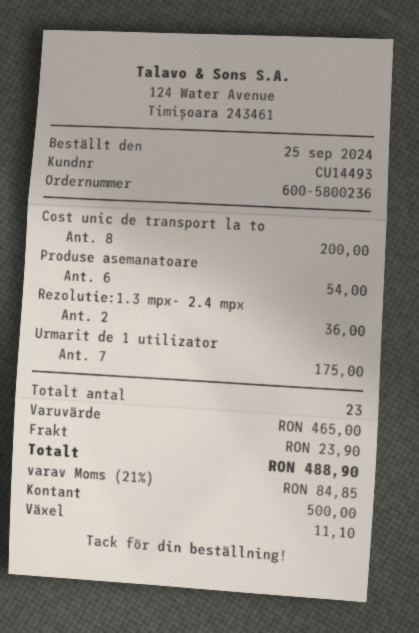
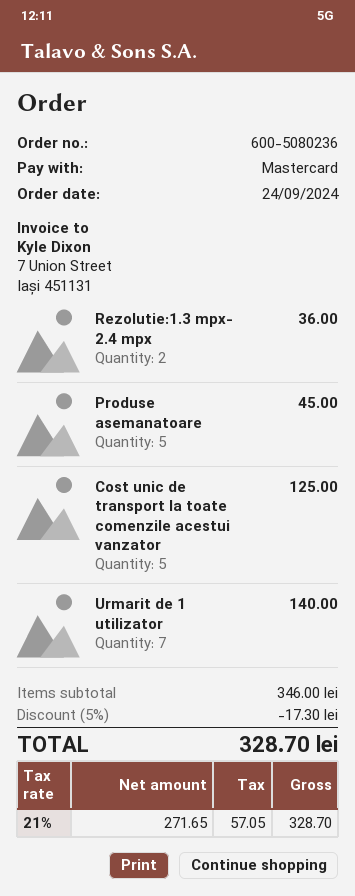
order number: 600-5800236 -> 600-5080236
order date: 2024-09-25 -> 2024-09-24
payment method: cash -> Mastercard
Cost unic de transport la to: 8 for 200.00 -> 5 for 125.00
Produse asemanatoare: 6 for 54.00 -> 5 for 45.00
Urmarit de 1 utilizator: 7 for 175.00 -> 7 for 140.00
subtotal: 465.00 -> 346.00
discount: none -> 5% = 17.30
shipping: 23.90 -> none
tax: 21% = 84.85 -> 21% = 57.05
total: 488.90 -> 328.70

